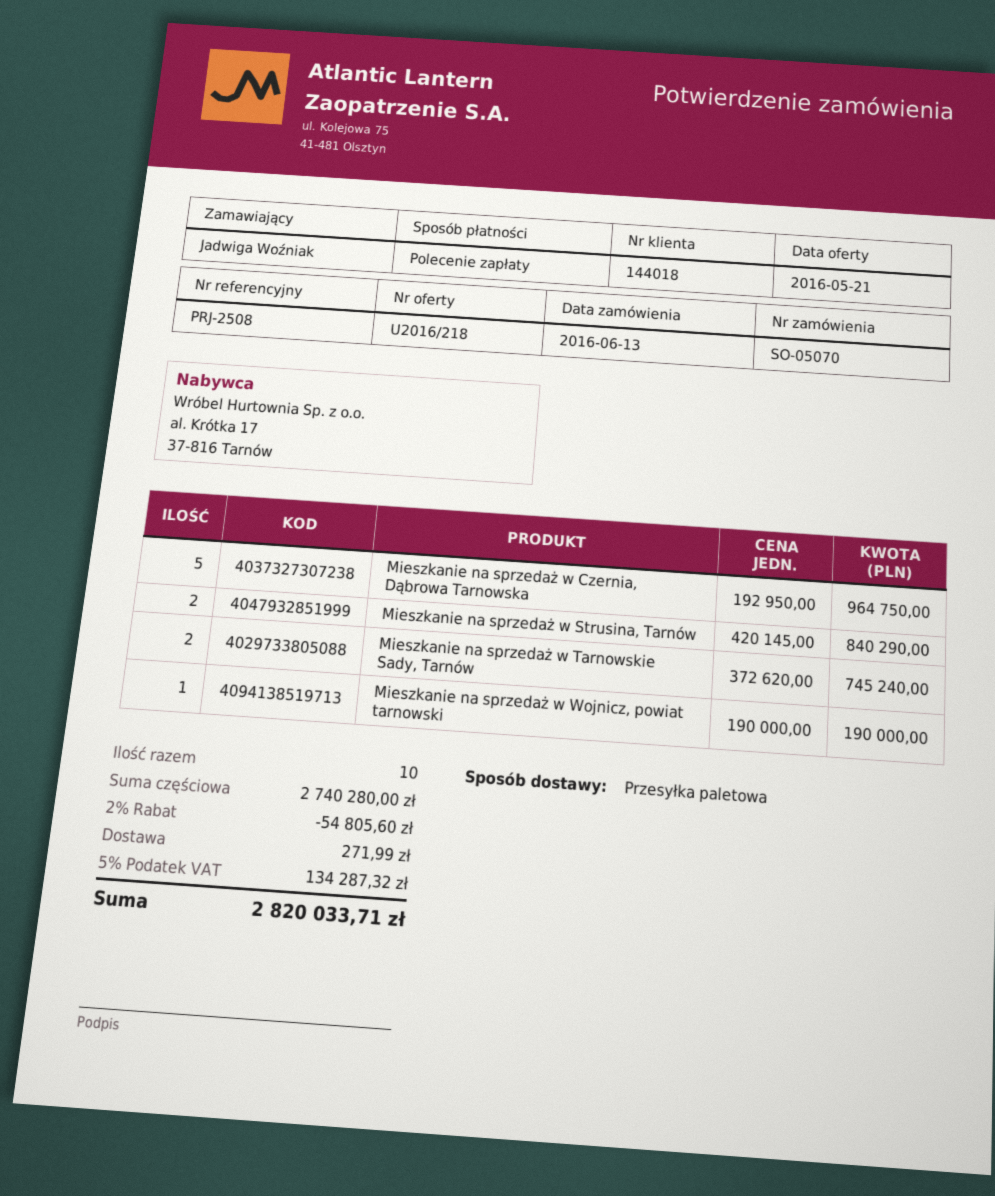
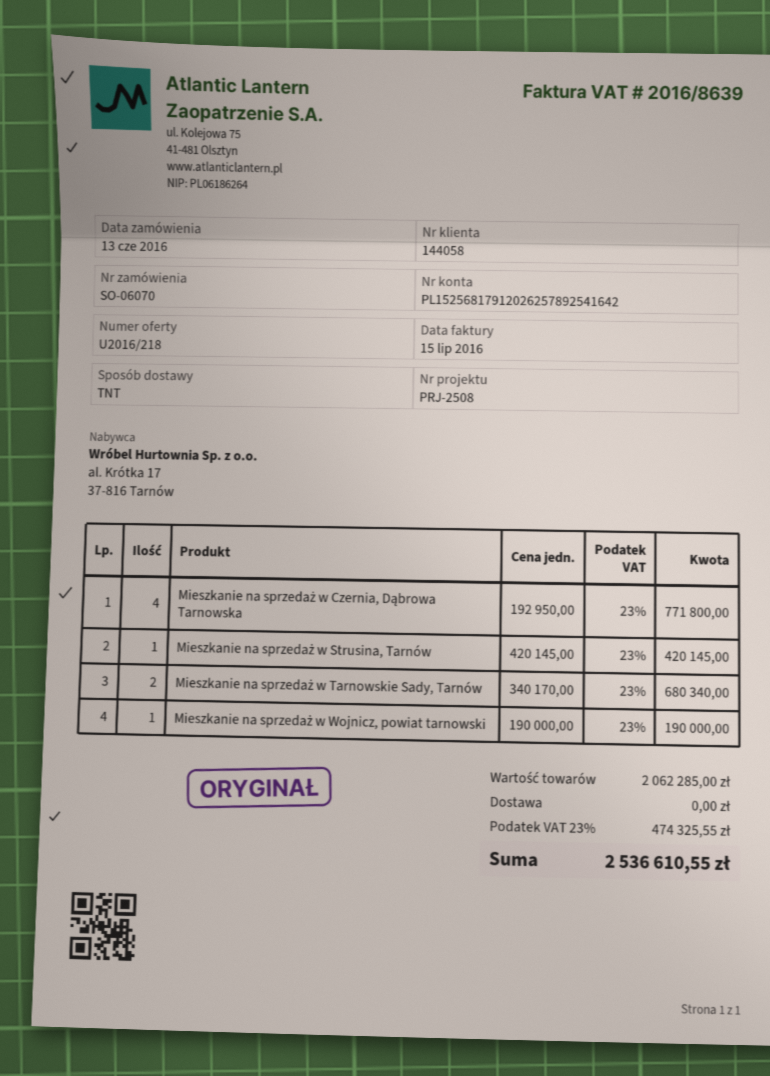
order number: SO-05070 -> SO-06070
customer number: 144018 -> 144058
shipping method: pallet freight -> TNT
Mieszkanie na sprzedaż w Czernia, Dąbrowa Tarnowska: 5 x 192950.00 = 964750.00 -> 4 x 192950.00 = 771800.00
Mieszkanie na sprzedaż w Strusina, Tarnów: 2 x 420145.00 = 840290.00 -> 1 x 420145.00 = 420145.00
Mieszkanie na sprzedaż w Tarnowskie Sady, Tarnów: 2 x 372620.00 = 745240.00 -> 2 x 340170.00 = 680340.00
subtotal: 2740280.00 -> 2062285.00
discount: 2% = 54805.60 -> none
shipping: 271.99 -> 0.00
tax: 5% = 134287.32 -> 23% = 474325.55
total: 2820033.71 -> 2536610.55

